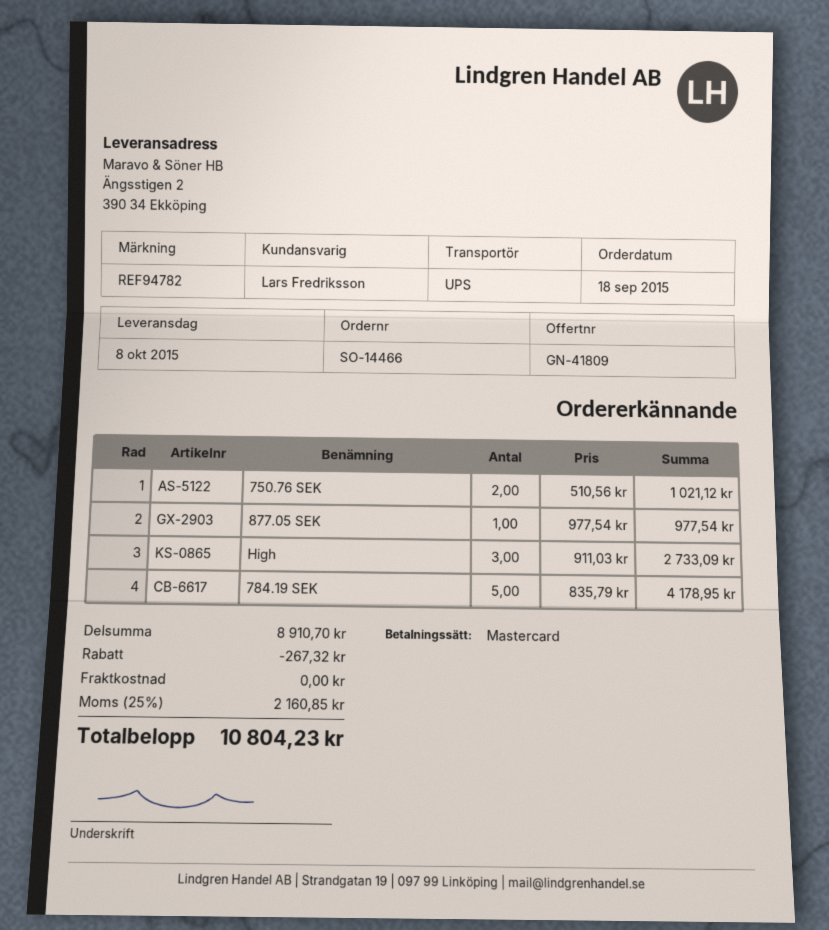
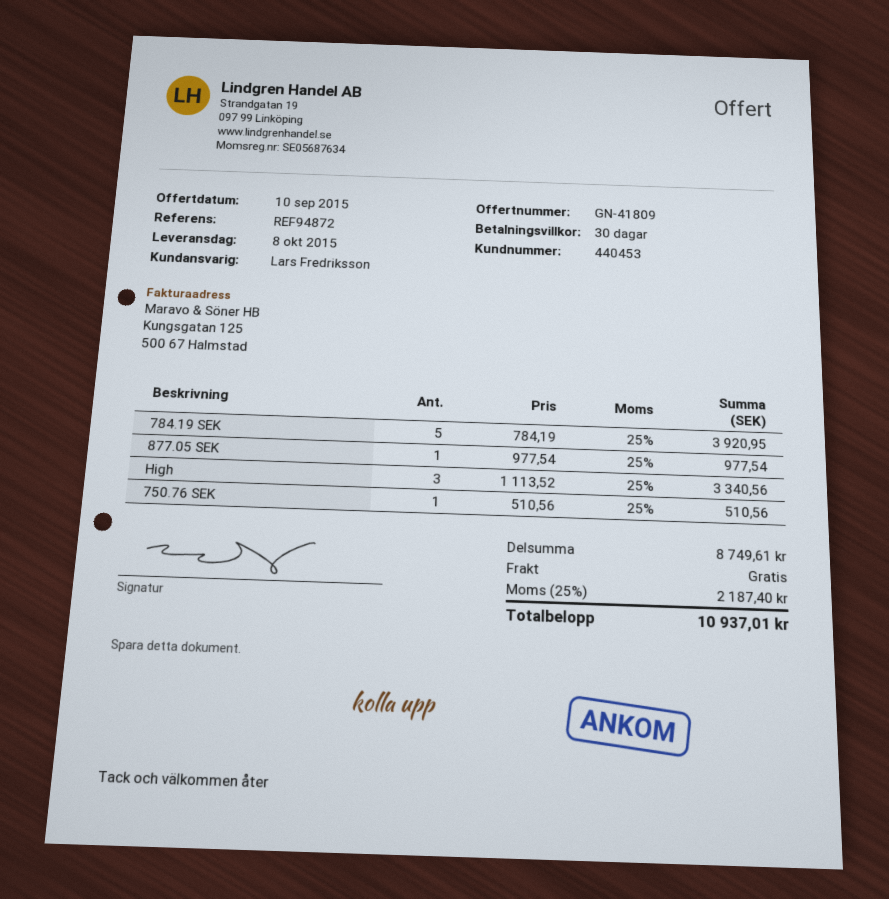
reference: REF94782 -> REF94872
750.76 SEK: 2 x 510.56 = 1021.12 -> 1 x 510.56 = 510.56
High: 3 x 911.03 = 2733.09 -> 3 x 1113.52 = 3340.56
784.19 SEK: 5 x 835.79 = 4178.95 -> 5 x 784.19 = 3920.95
subtotal: 8910.70 -> 8749.61
discount: 267.32 -> none
tax: 25% = 2160.85 -> 25% = 2187.40
total: 10804.23 -> 10937.01

